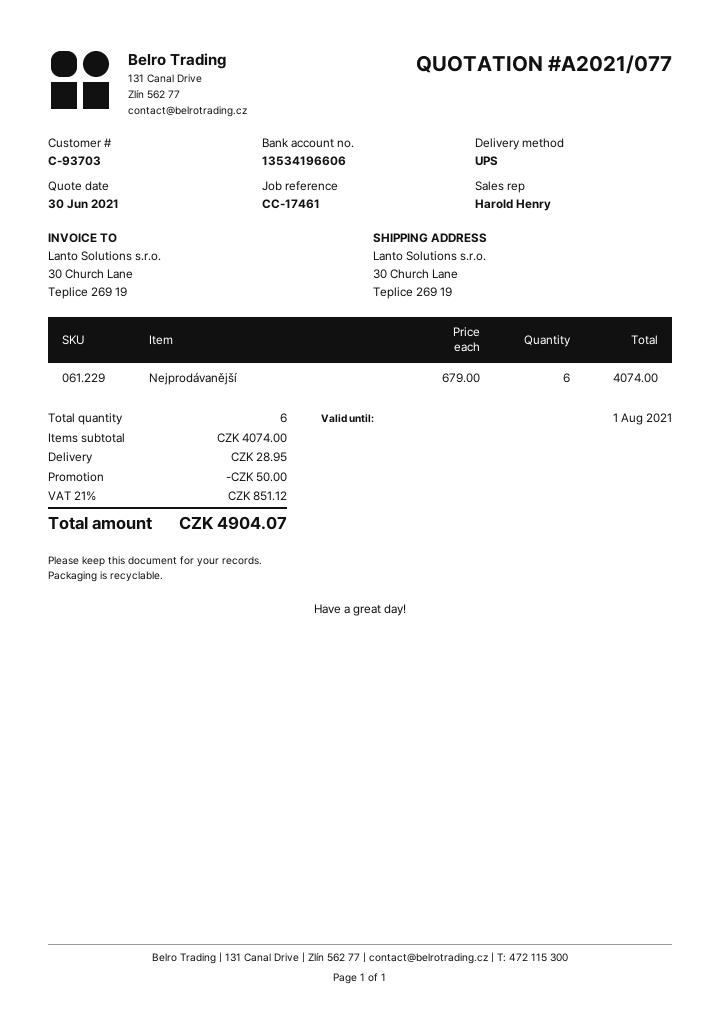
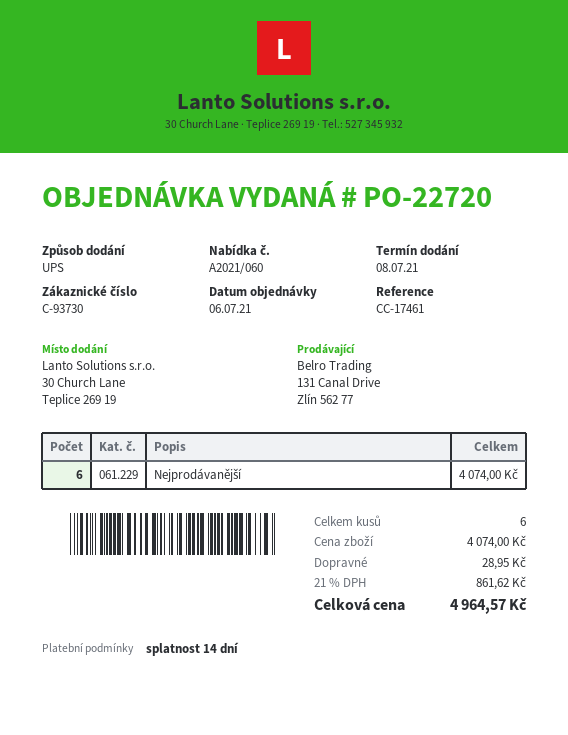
quote number: A2021/077 -> A2021/060
customer number: C-93703 -> C-93730
discount: 50.00 -> none
tax: 21% = 851.12 -> 21% = 861.62
total: 4904.07 -> 4964.57

